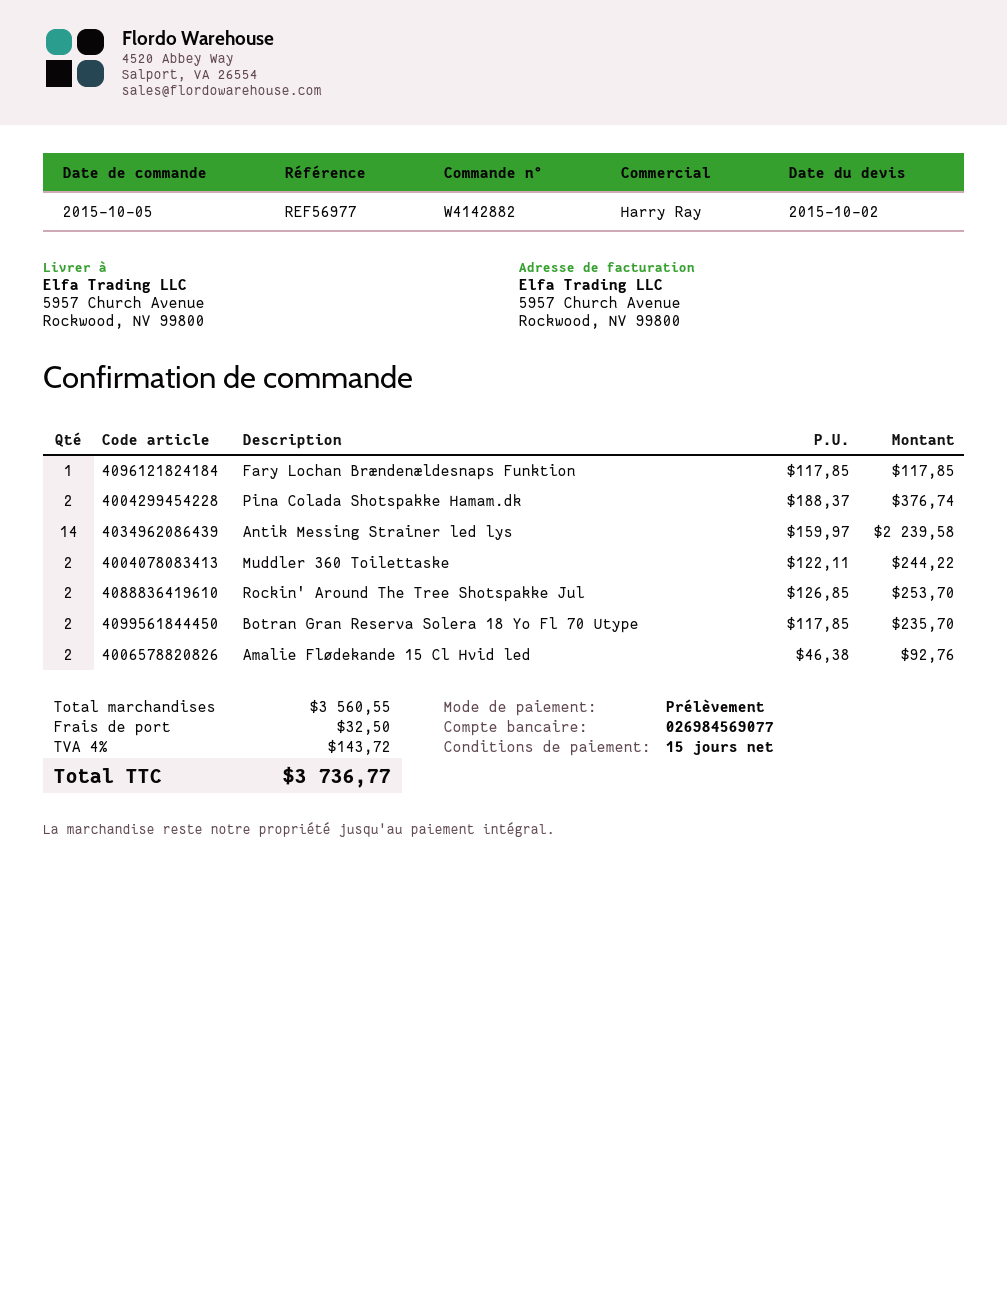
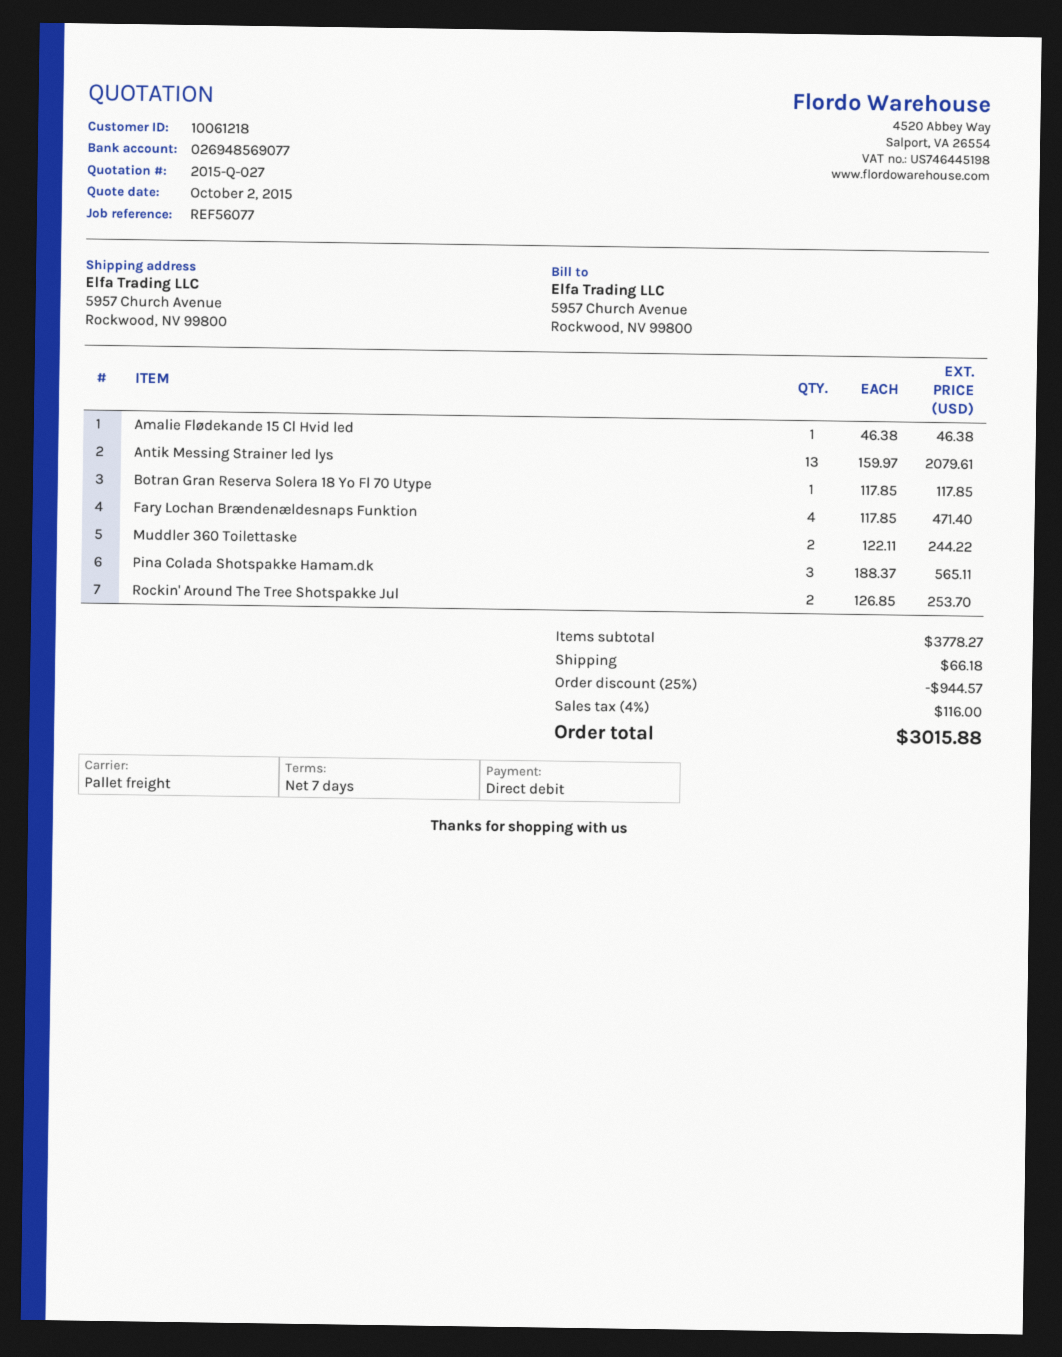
payment terms: 15 days -> 7 days
reference: REF56977 -> REF56077
bank account: 026984569077 -> 026948569077
Fary Lochan Brændenældesnaps Funktion: 1 x 117.85 = 117.85 -> 4 x 117.85 = 471.40
Pina Colada Shotspakke Hamam.dk: 2 x 188.37 = 376.74 -> 3 x 188.37 = 565.11
Antik Messing Strainer led lys: 14 x 159.97 = 2239.58 -> 13 x 159.97 = 2079.61
Botran Gran Reserva Solera 18 Yo Fl 70 Utype: 2 x 117.85 = 235.70 -> 1 x 117.85 = 117.85
Amalie Flødekande 15 Cl Hvid led: 2 x 46.38 = 92.76 -> 1 x 46.38 = 46.38
subtotal: 3560.55 -> 3778.27
discount: none -> 25% = 944.57
shipping: 32.50 -> 66.18
tax: 4% = 143.72 -> 4% = 116.00
total: 3736.77 -> 3015.88

